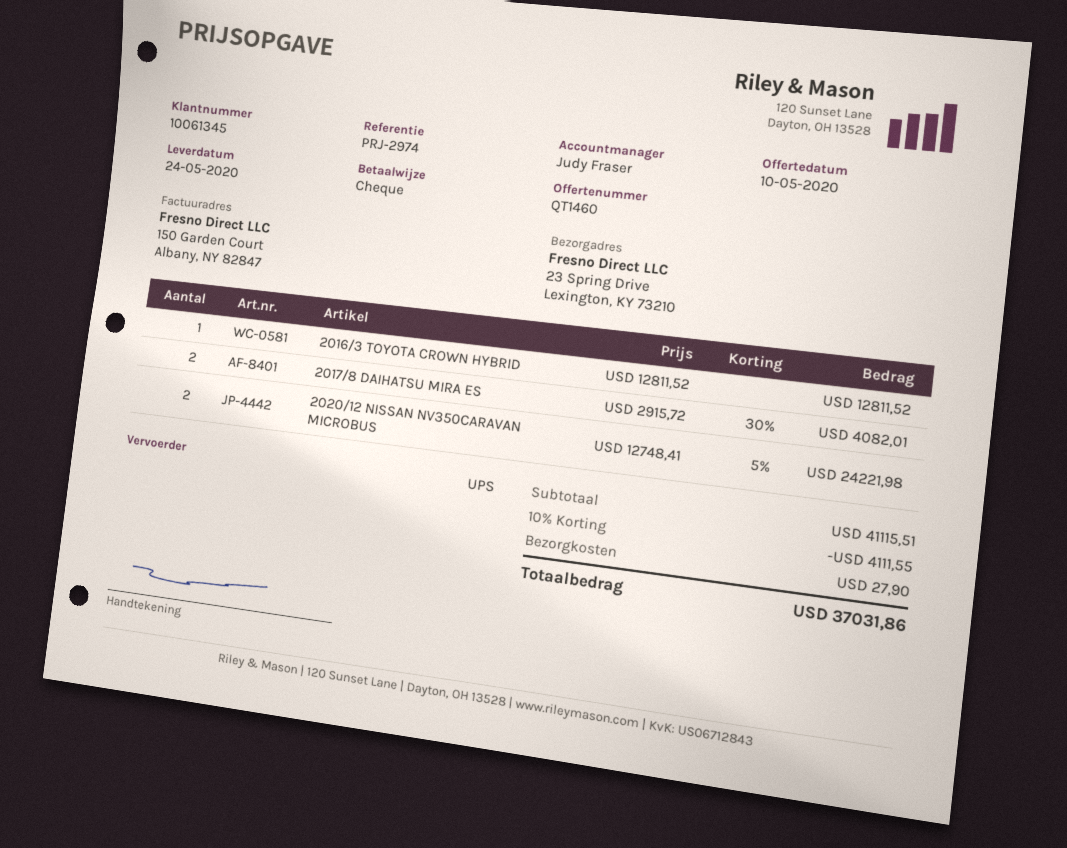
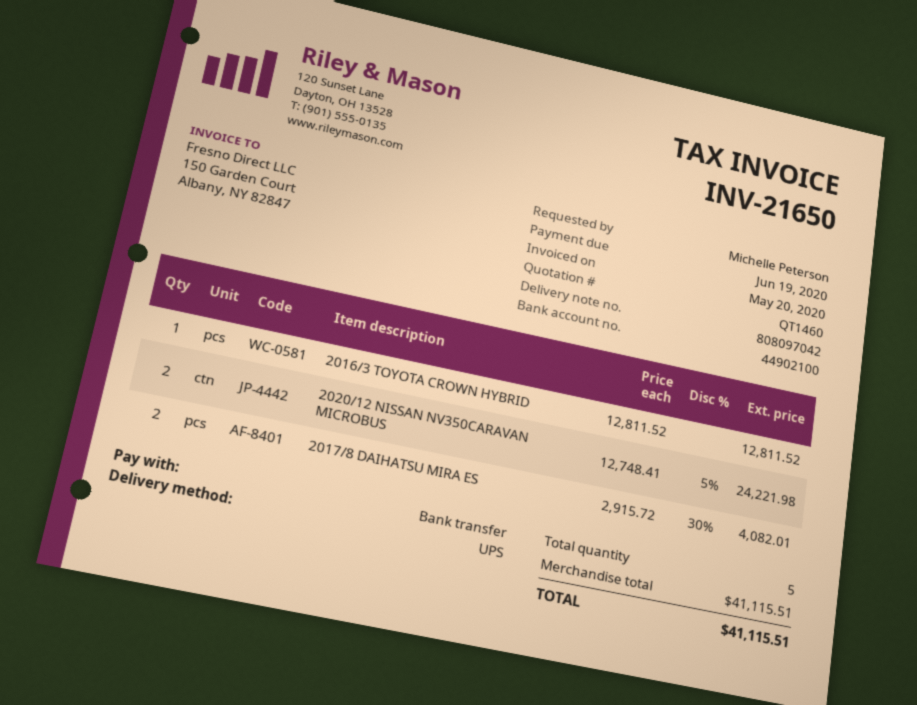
payment method: cheque -> bank transfer
discount: 10% = 4111.55 -> none
shipping: 27.90 -> none
total: 37031.86 -> 41115.51

